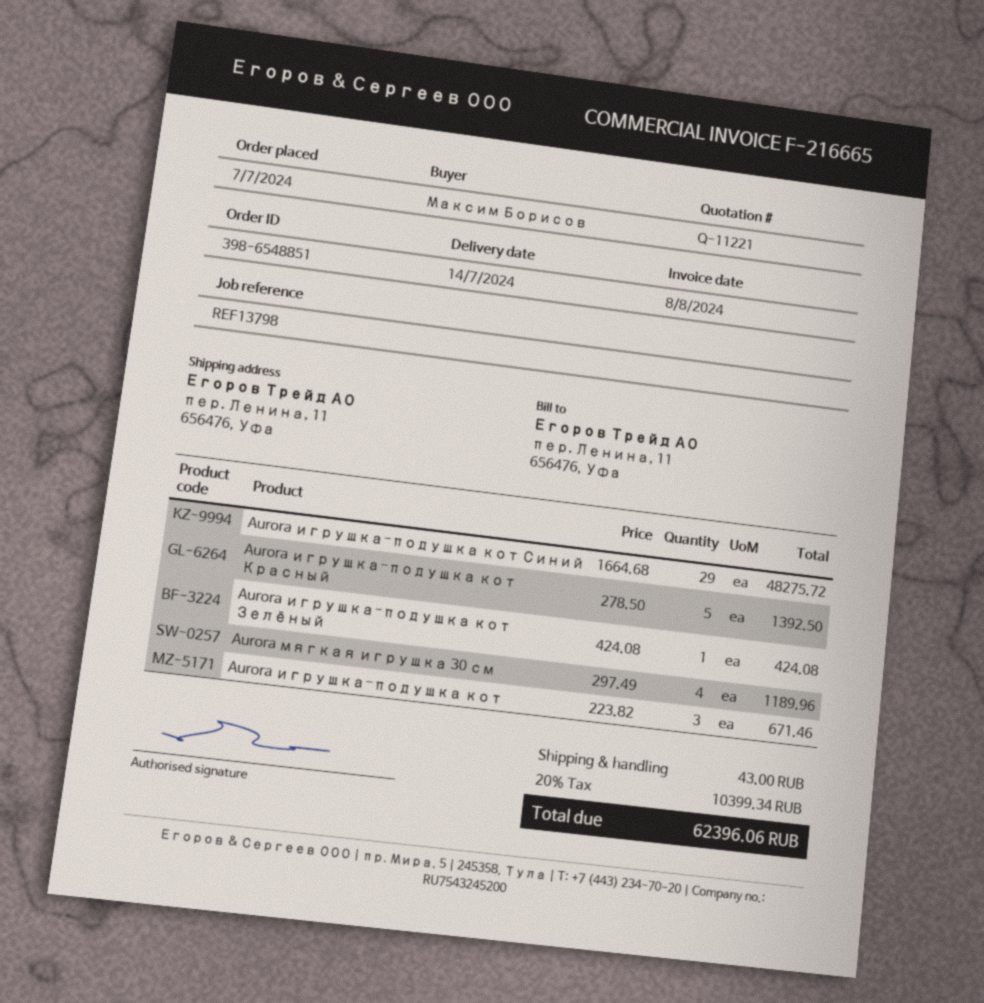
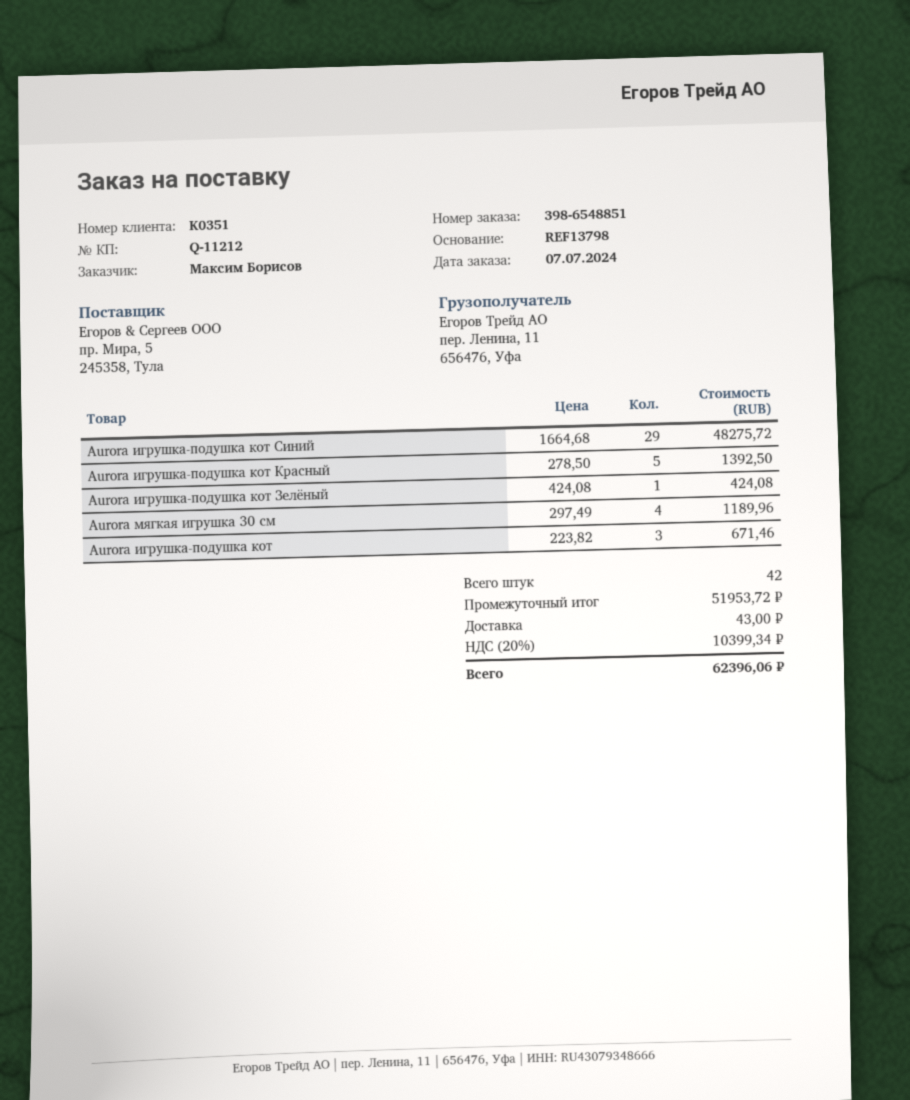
quote number: Q-11221 -> Q-11212

